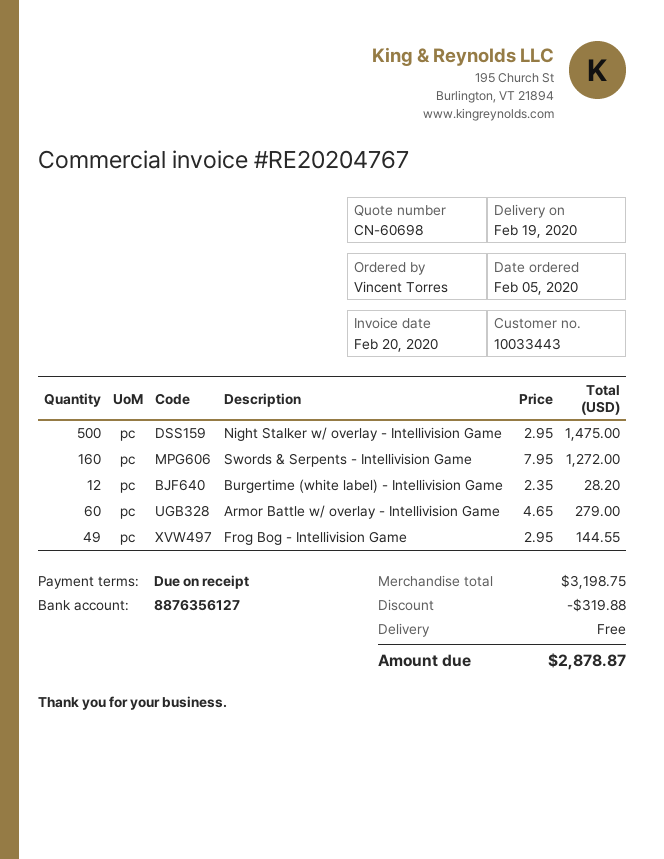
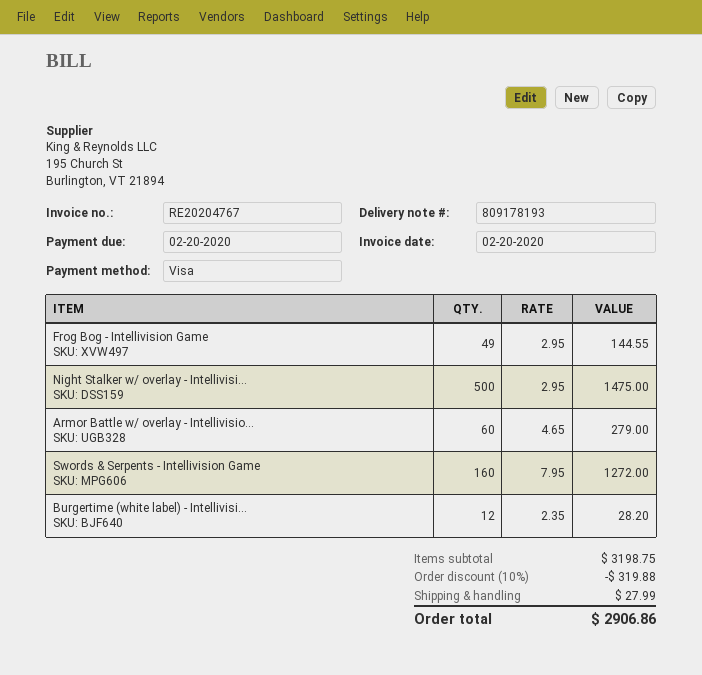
shipping: 0.00 -> 27.99
total: 2878.87 -> 2906.86

